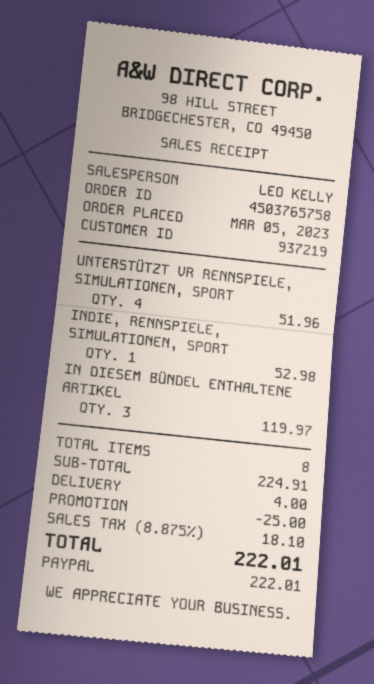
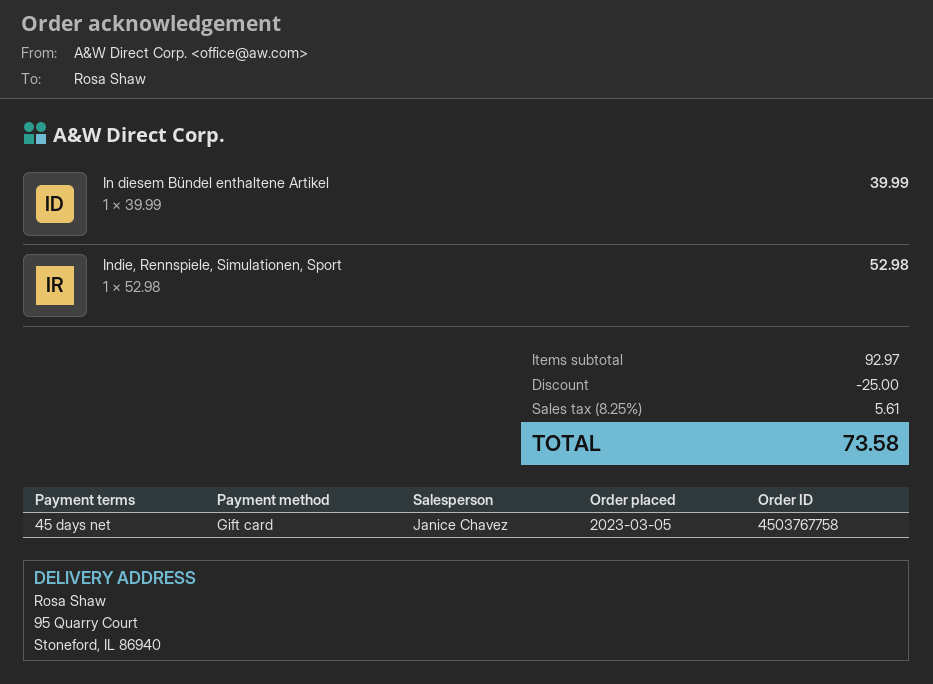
order number: 4503765758 -> 4503767758
sales rep: LEO KELLY -> Janice Chavez
payment method: PayPal -> gift card
UNTERSTÜTZT VR RENNSPIELE, SIMULATIONEN, SPORT: 4 for 51.96 -> none
IN DIESEM BÜNDEL ENTHALTENE ARTIKEL: 3 for 119.97 -> 1 for 39.99
subtotal: 224.91 -> 92.97
shipping: 4.00 -> none
tax: 8.875% = 18.10 -> 8.25% = 5.61
total: 222.01 -> 73.58

